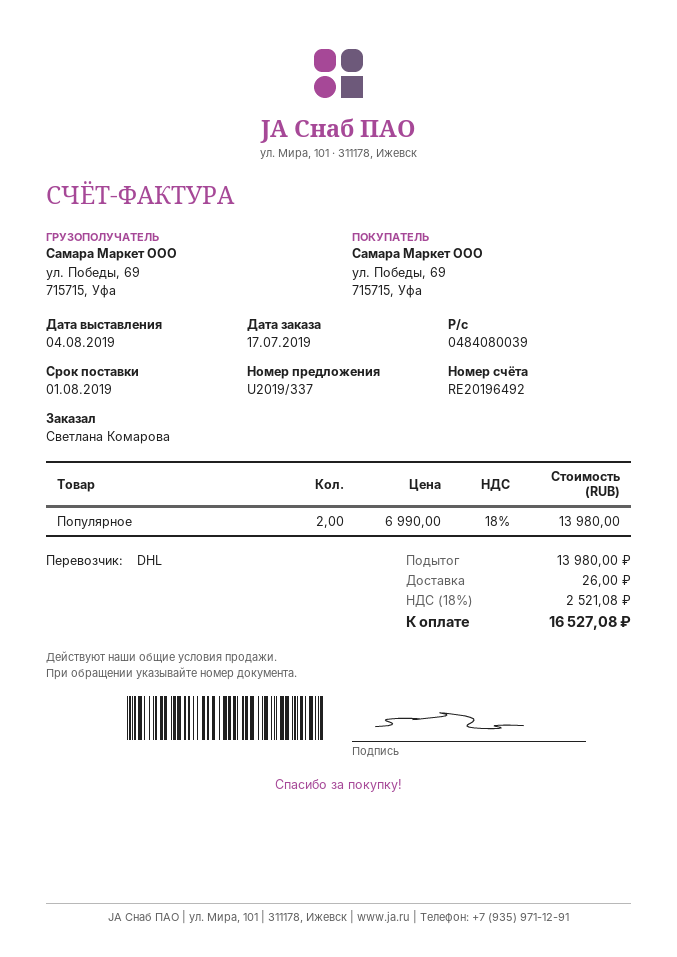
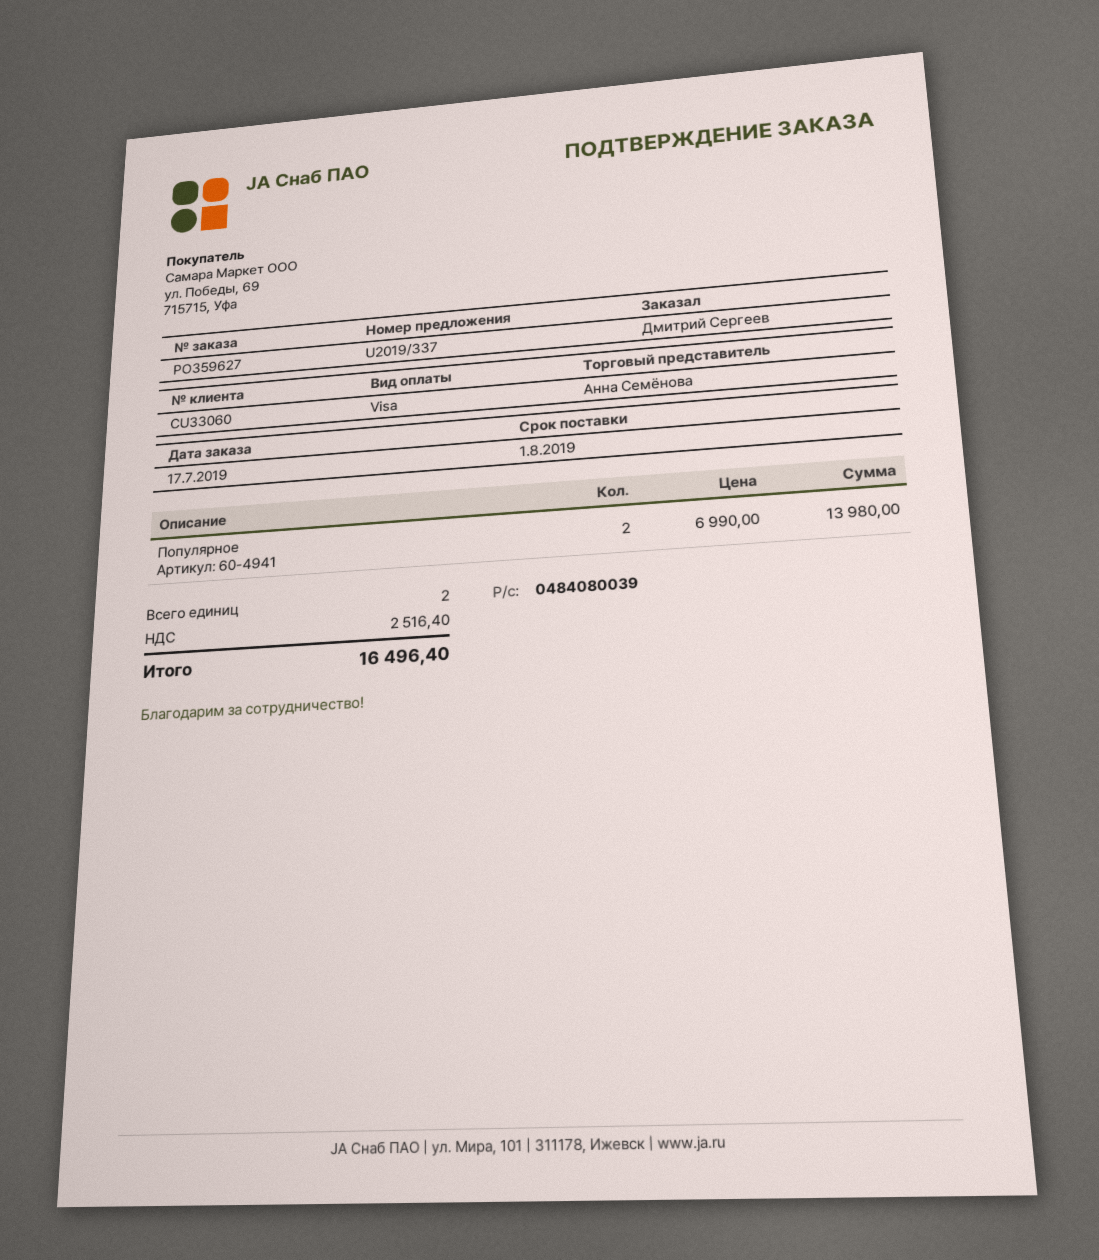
ordered by: Светлана Комарова -> Дмитрий Сергеев
shipping: 26.00 -> none
tax: 2521.08 -> 2516.40
total: 16527.08 -> 16496.40

